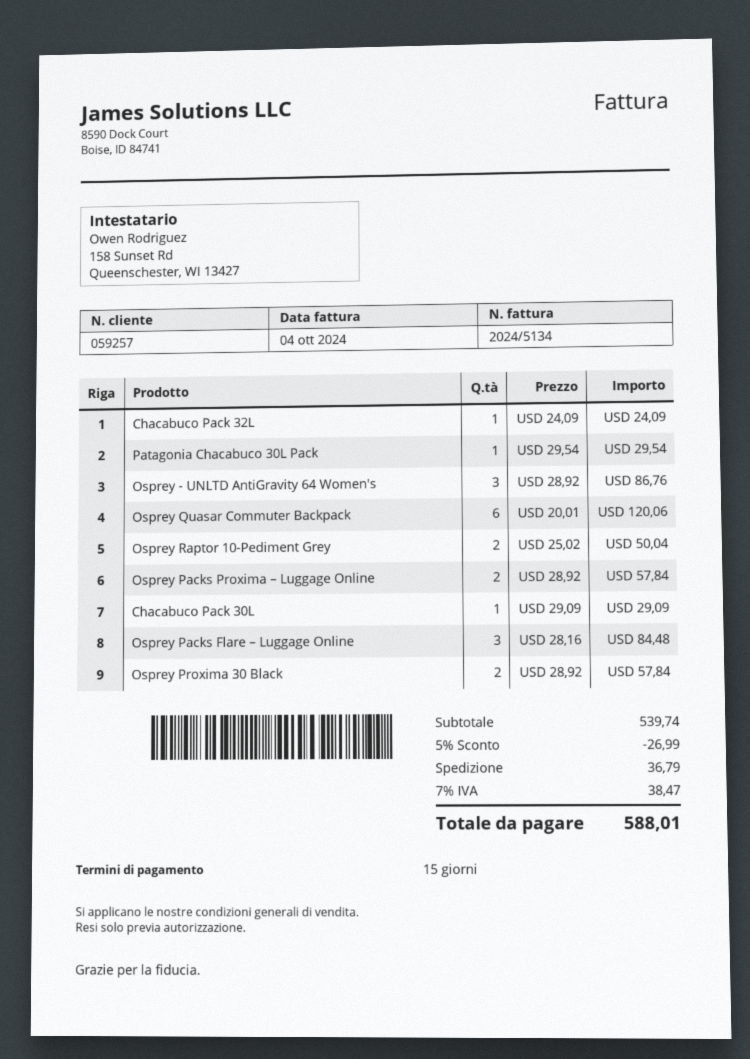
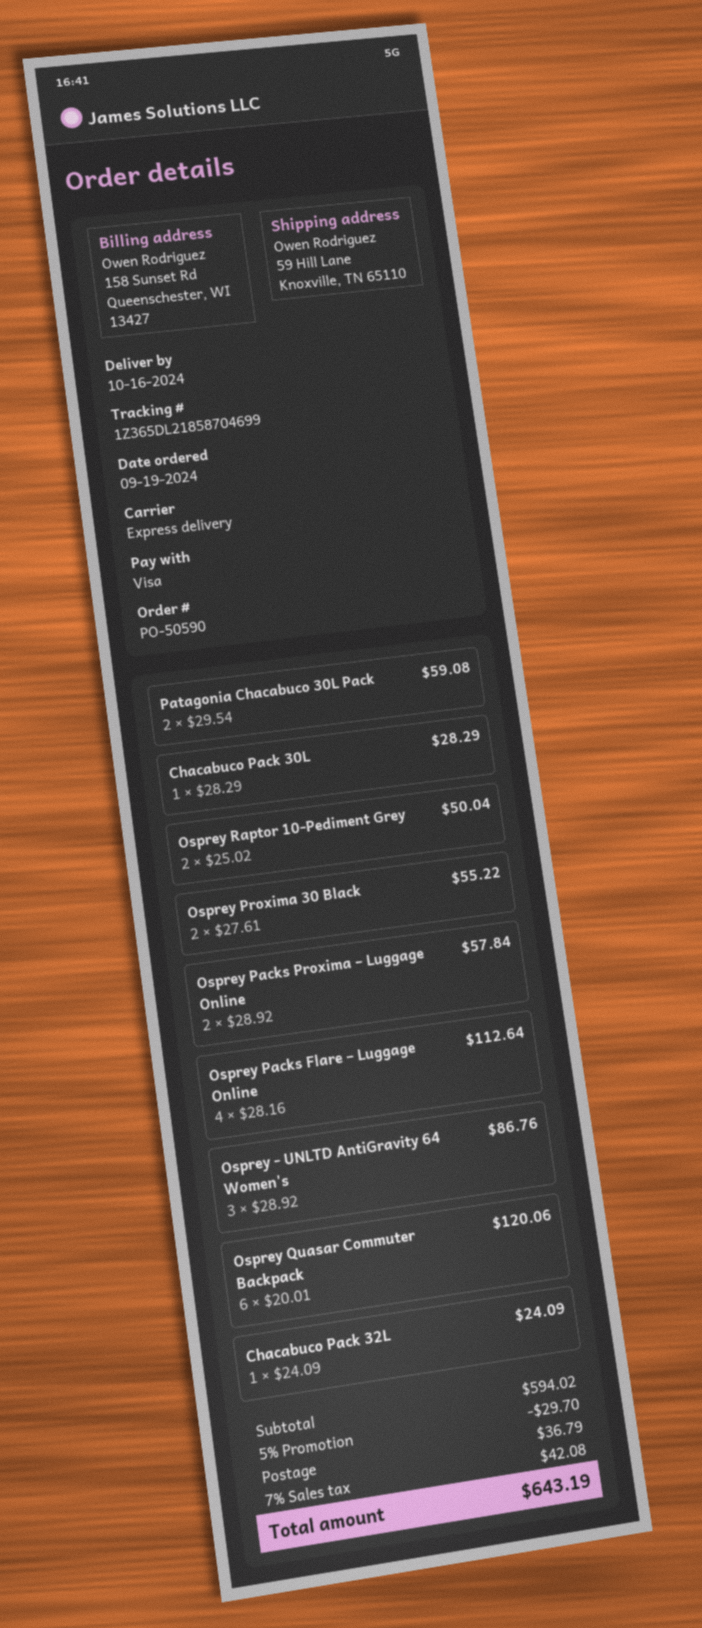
Patagonia Chacabuco 30L Pack: 1 x 29.54 = 29.54 -> 2 x 29.54 = 59.08
Chacabuco Pack 30L: 1 x 29.09 = 29.09 -> 1 x 28.29 = 28.29
Osprey Packs Flare – Luggage Online: 3 x 28.16 = 84.48 -> 4 x 28.16 = 112.64
Osprey Proxima 30 Black: 2 x 28.92 = 57.84 -> 2 x 27.61 = 55.22
subtotal: 539.74 -> 594.02
discount: 5% = 26.99 -> 5% = 29.70
tax: 7% = 38.47 -> 7% = 42.08
total: 588.01 -> 643.19

